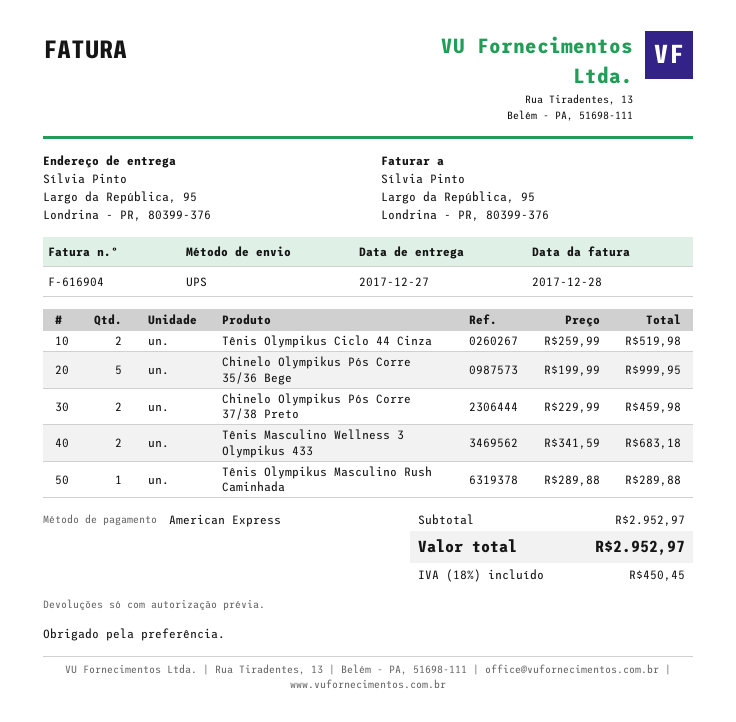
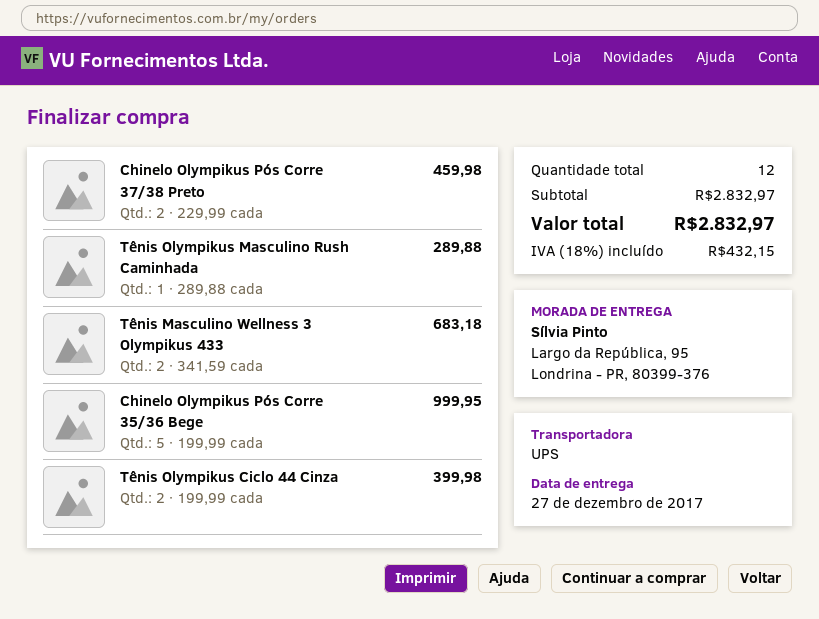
Tênis Olympikus Ciclo 44 Cinza: 2 x 259.99 = 519.98 -> 2 x 199.99 = 399.98
subtotal: 2952.97 -> 2832.97
tax: 18% = 450.45 -> 18% = 432.15
total: 2952.97 -> 2832.97

